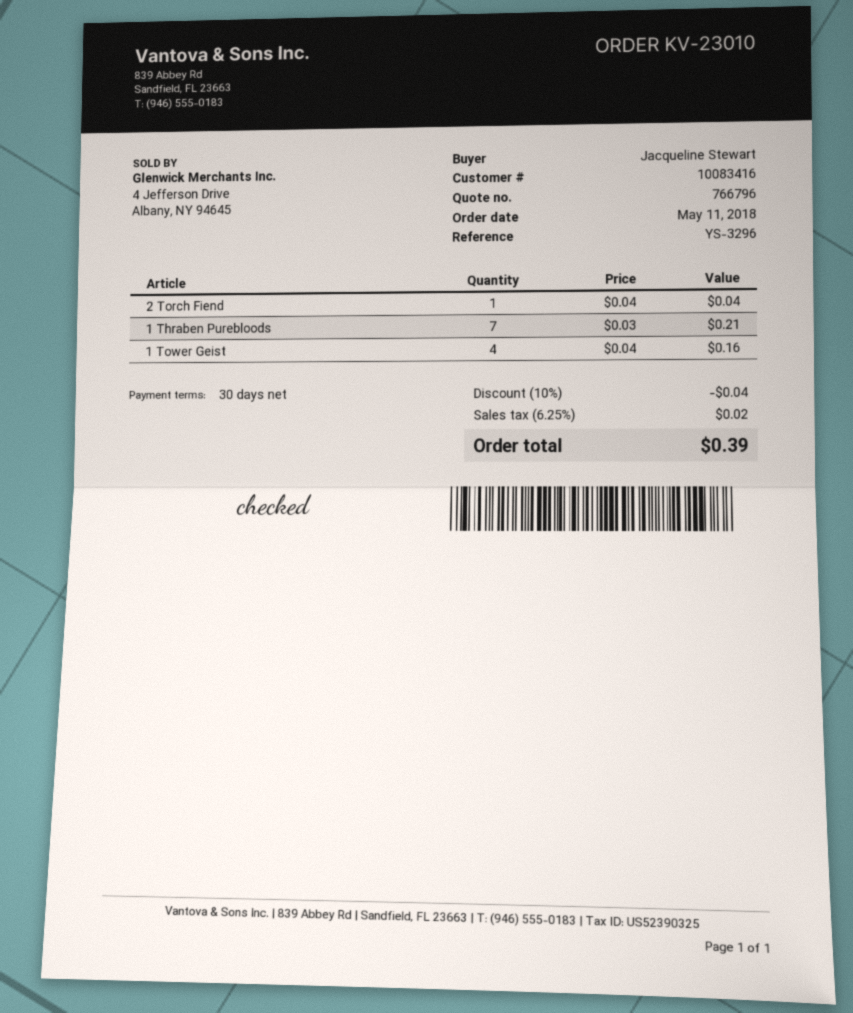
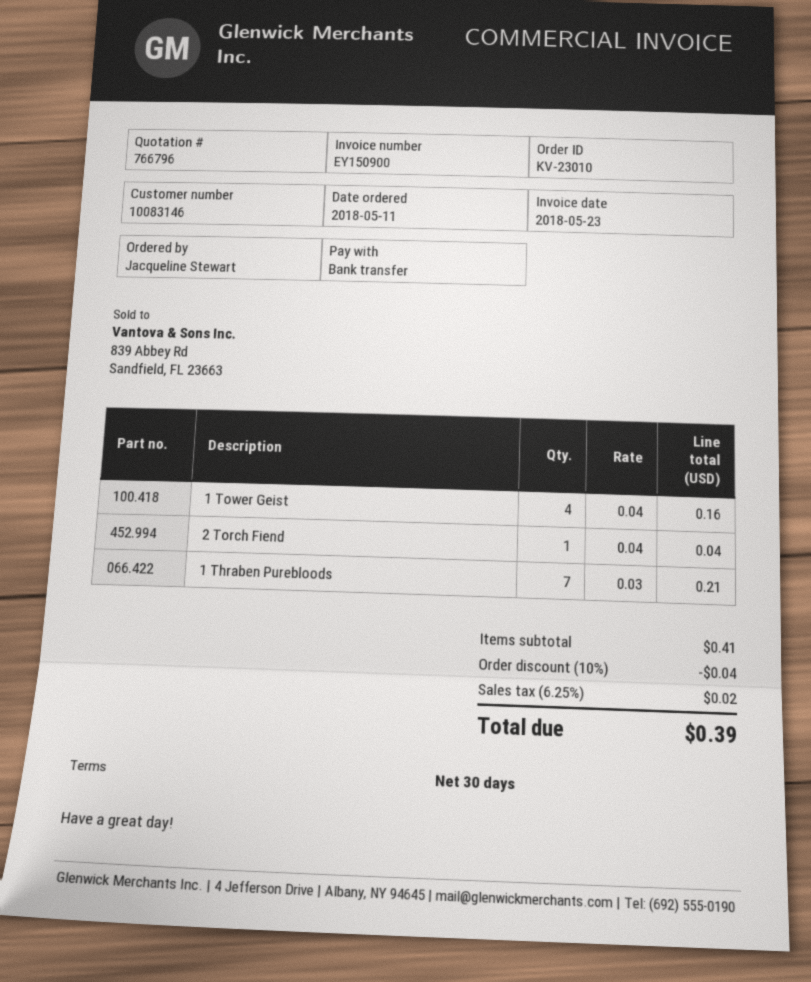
customer number: 10083416 -> 10083146

